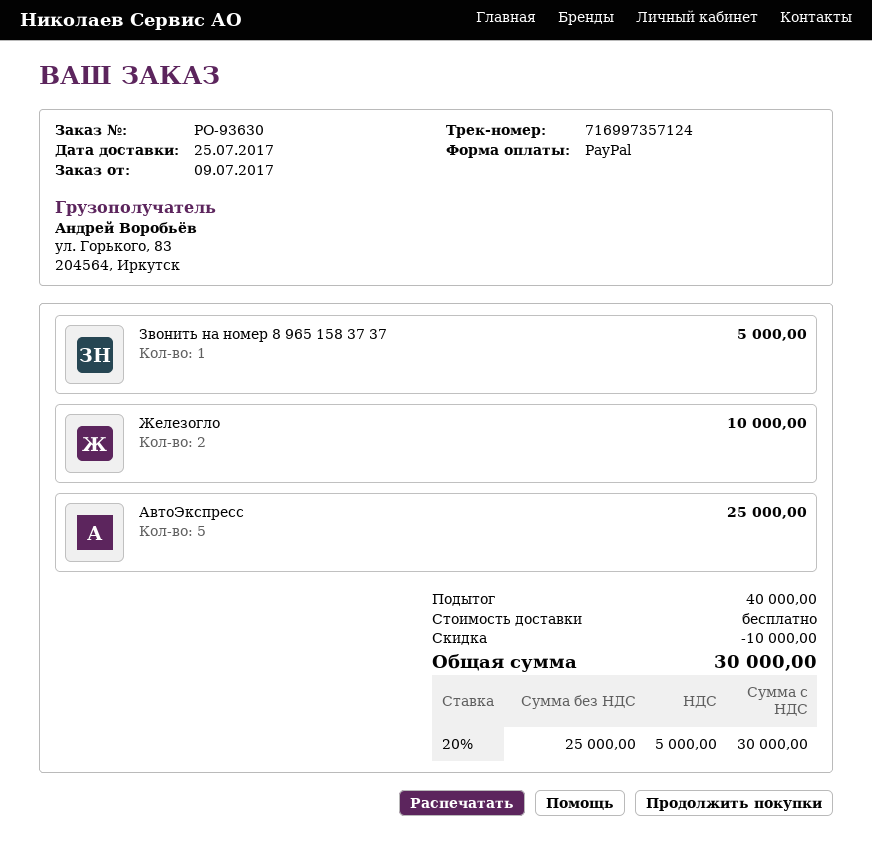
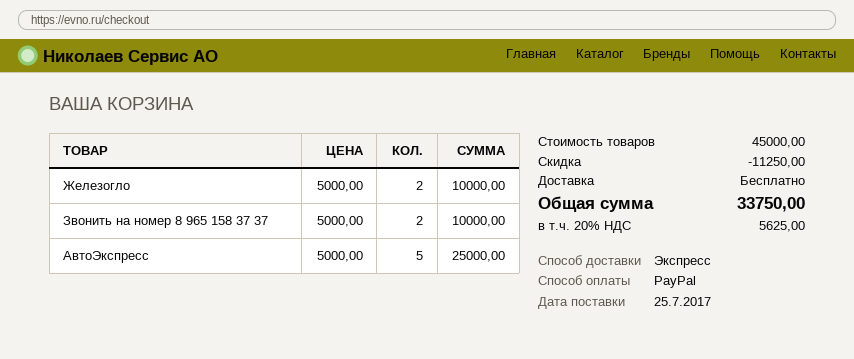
Звонить на номер 8 965 158 37 37: 1 for 5000.00 -> 2 for 10000.00
subtotal: 40000.00 -> 45000.00
discount: 10000.00 -> 11250.00
tax: 20% = 5000.00 -> 20% = 5625.00
total: 30000.00 -> 33750.00

